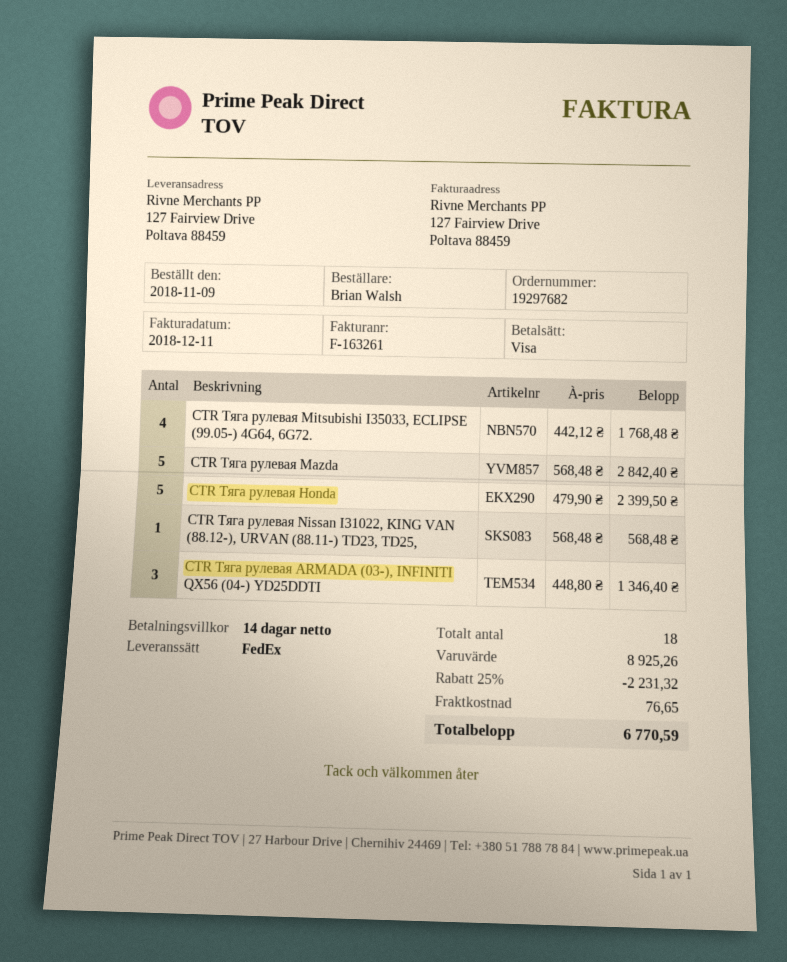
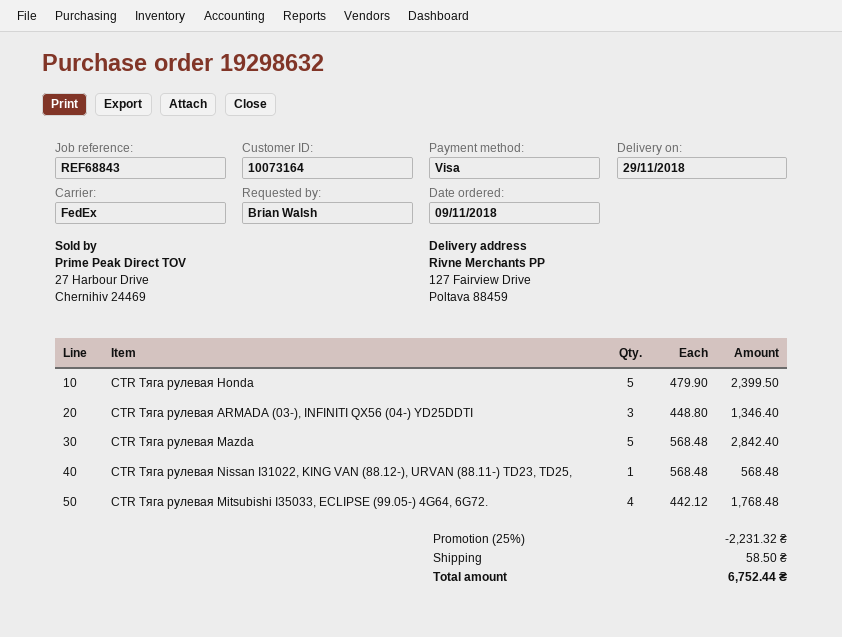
order number: 19297682 -> 19298632
shipping: 76.65 -> 58.50
total: 6770.59 -> 6752.44

